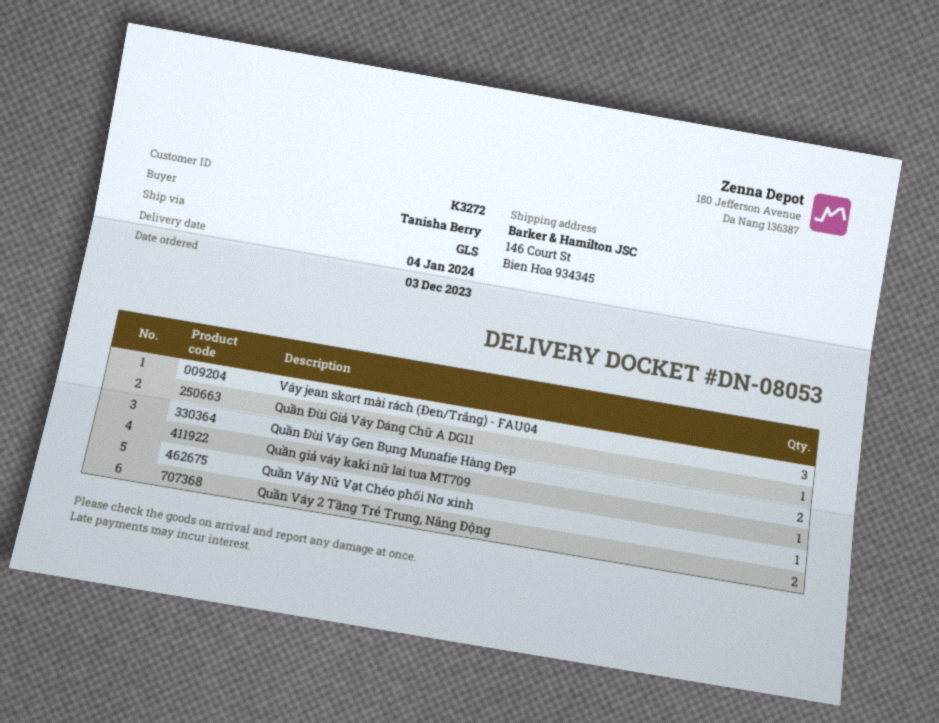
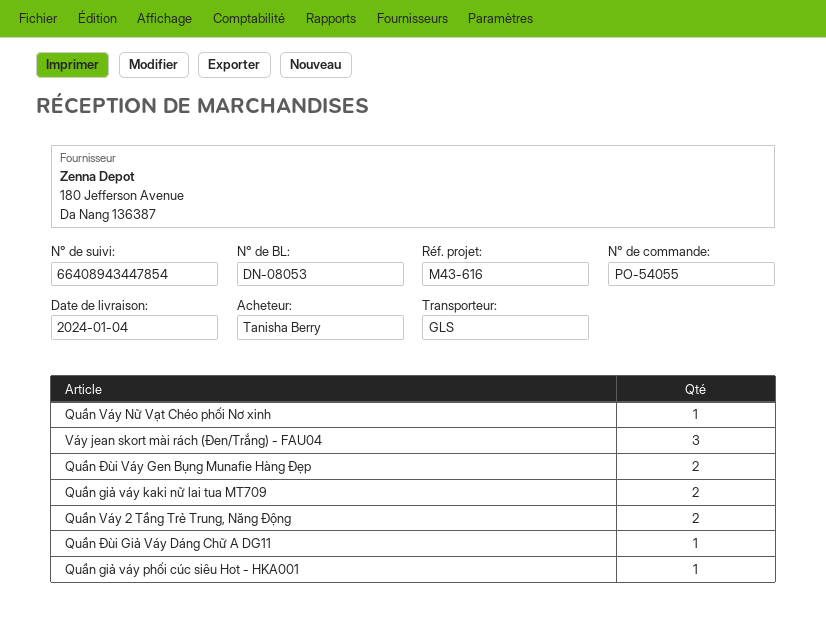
Quần giả váy kaki nữ lai tua MT709: 1 -> 2
Quần giả váy phối cúc siêu Hot - HKA001: none -> 1

